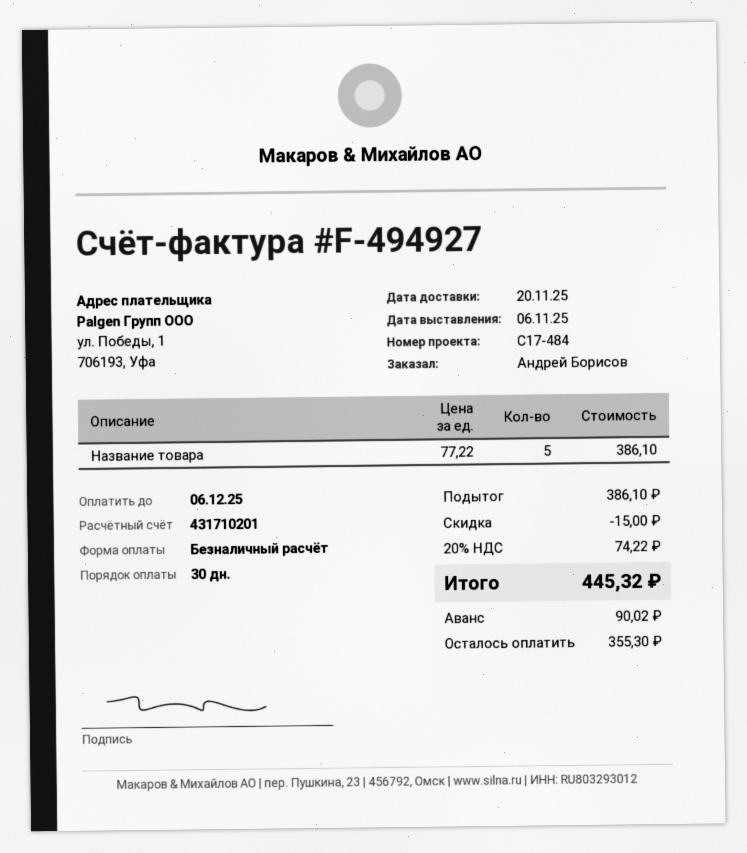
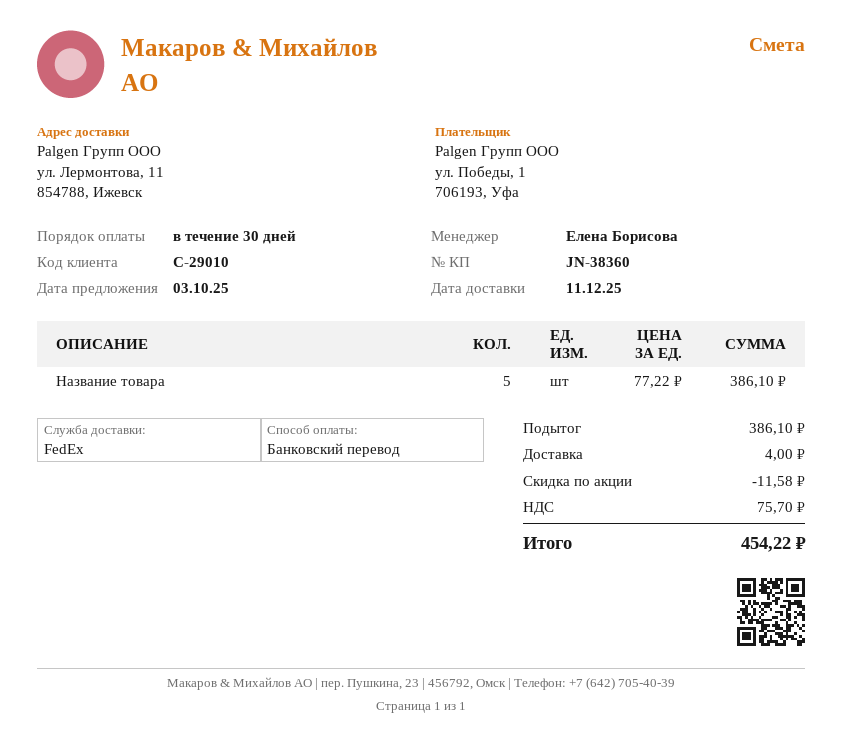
delivery date: 2025-11-20 -> 2025-12-11
discount: 15.00 -> 11.58
shipping: none -> 4.00
tax: 74.22 -> 75.70
total: 445.32 -> 454.22

